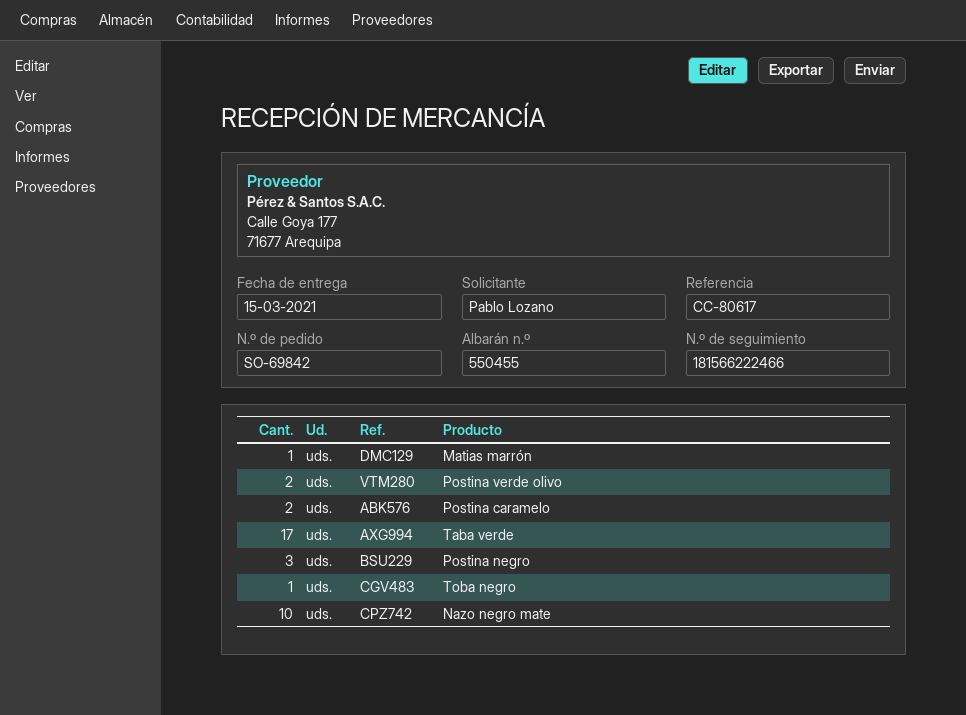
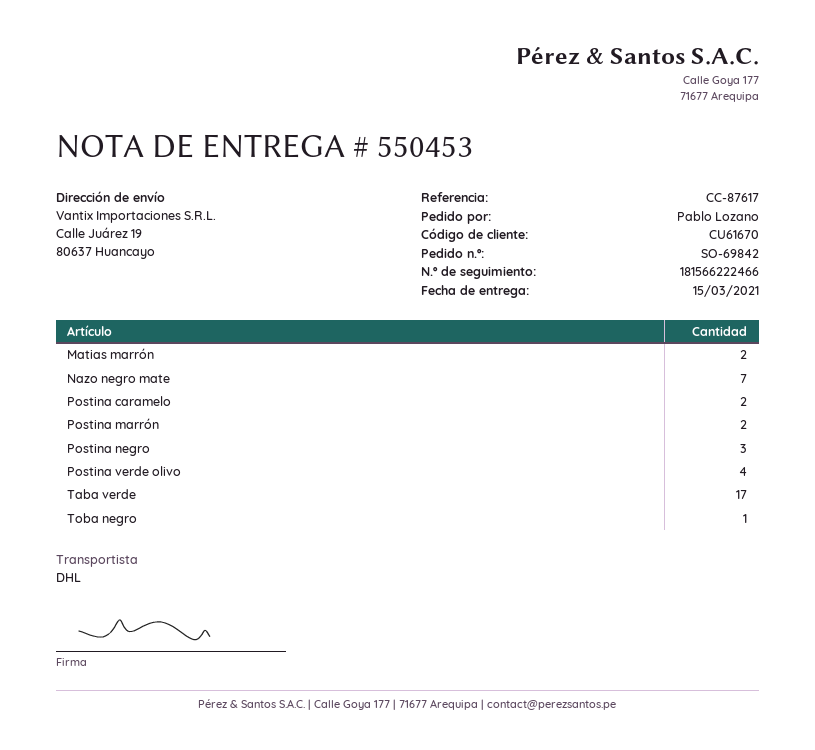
delivery note number: 550455 -> 550453
reference: CC-80617 -> CC-87617
Matias marrón: 1 -> 2
Postina verde olivo: 2 -> 4
Nazo negro mate: 10 -> 7
Postina marrón: none -> 2

